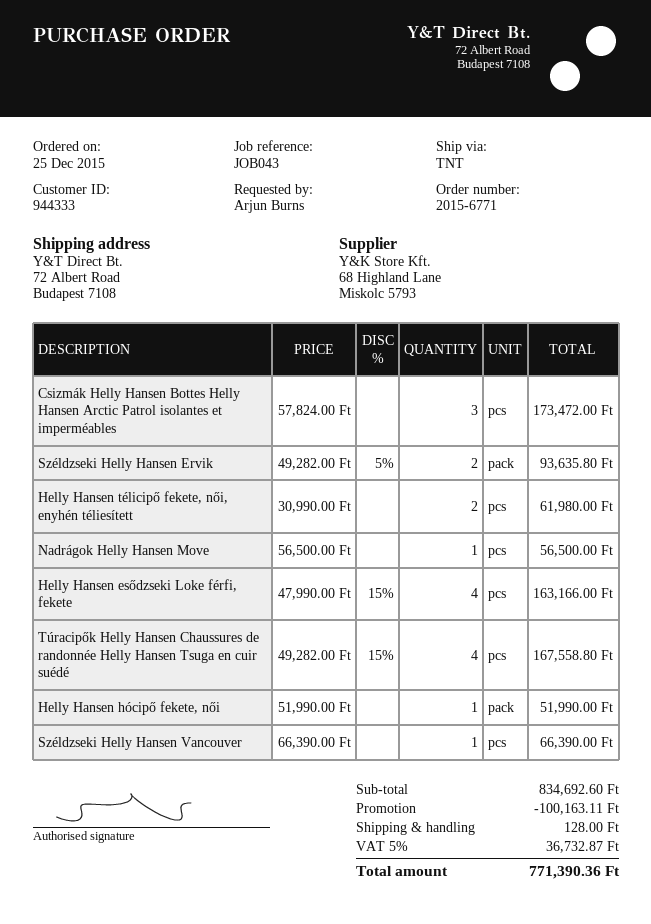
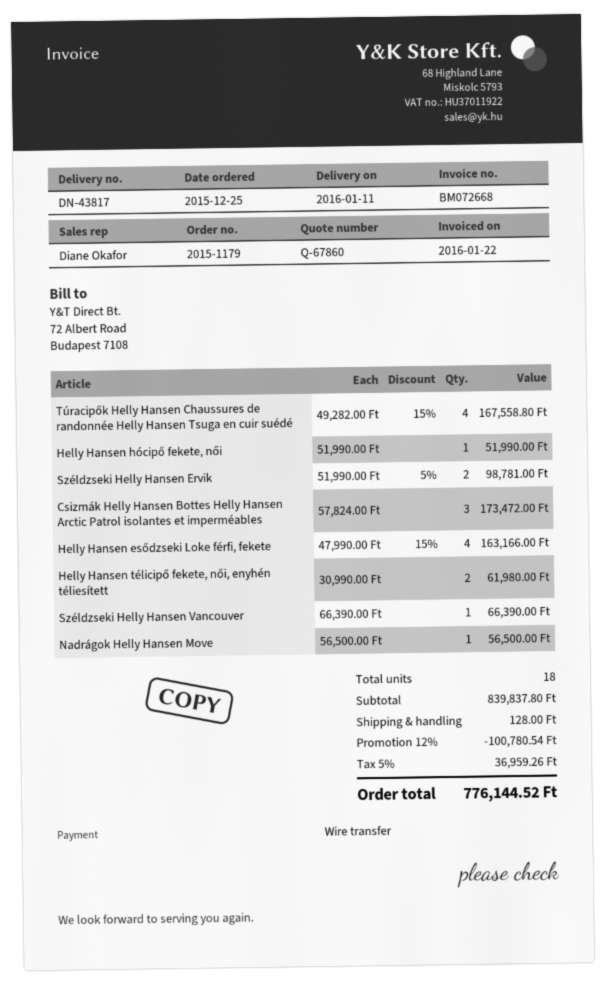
order number: 2015-6771 -> 2015-1179
Széldzseki Helly Hansen Ervik: 2 x 49282.00 - 5% = 93635.80 -> 2 x 51990.00 - 5% = 98781.00
subtotal: 834692.60 -> 839837.80
discount: 100163.11 -> 100780.54
tax: 5% = 36732.87 -> 5% = 36959.26
total: 771390.36 -> 776144.52

